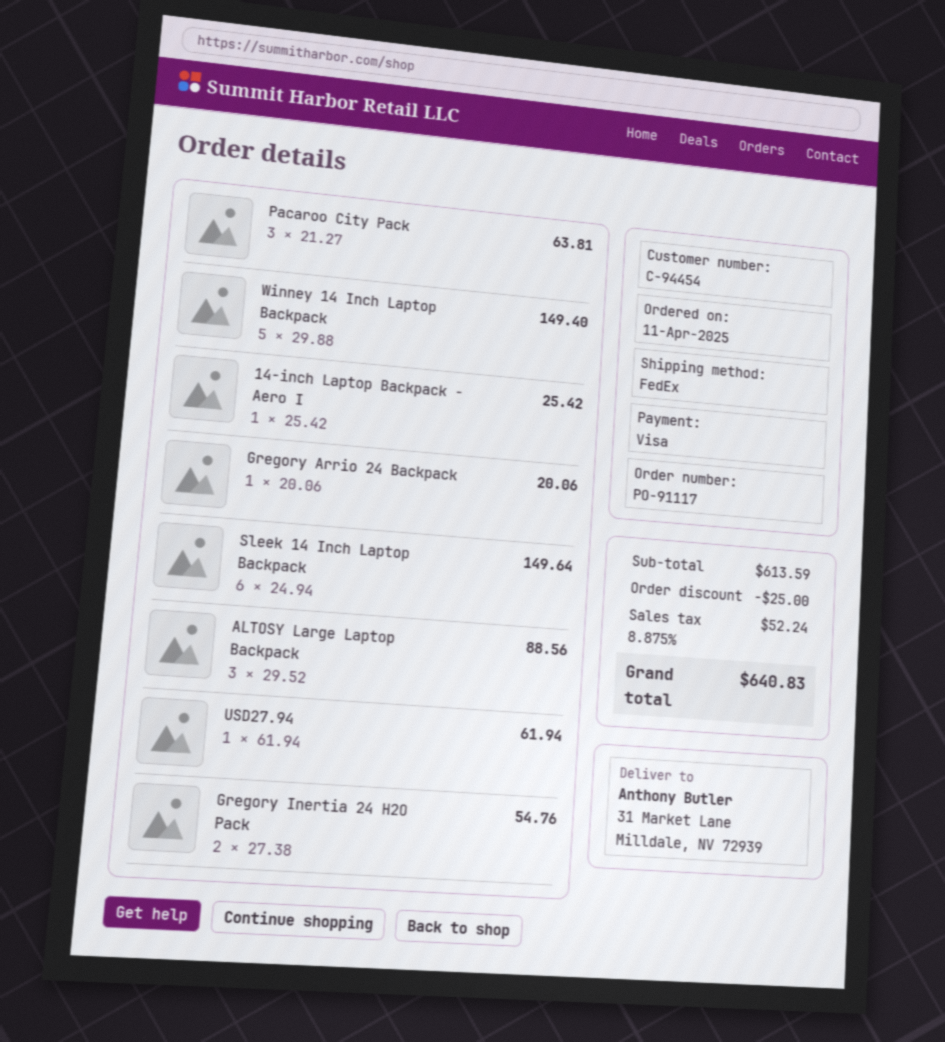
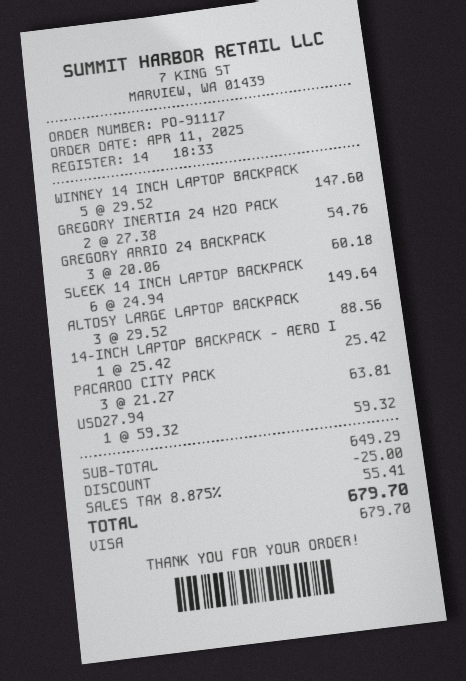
Winney 14 Inch Laptop Backpack: 5 x 29.88 = 149.40 -> 5 x 29.52 = 147.60
Gregory Arrio 24 Backpack: 1 x 20.06 = 20.06 -> 3 x 20.06 = 60.18
USD27.94: 1 x 61.94 = 61.94 -> 1 x 59.32 = 59.32
subtotal: 613.59 -> 649.29
tax: 8.875% = 52.24 -> 8.875% = 55.41
total: 640.83 -> 679.70

